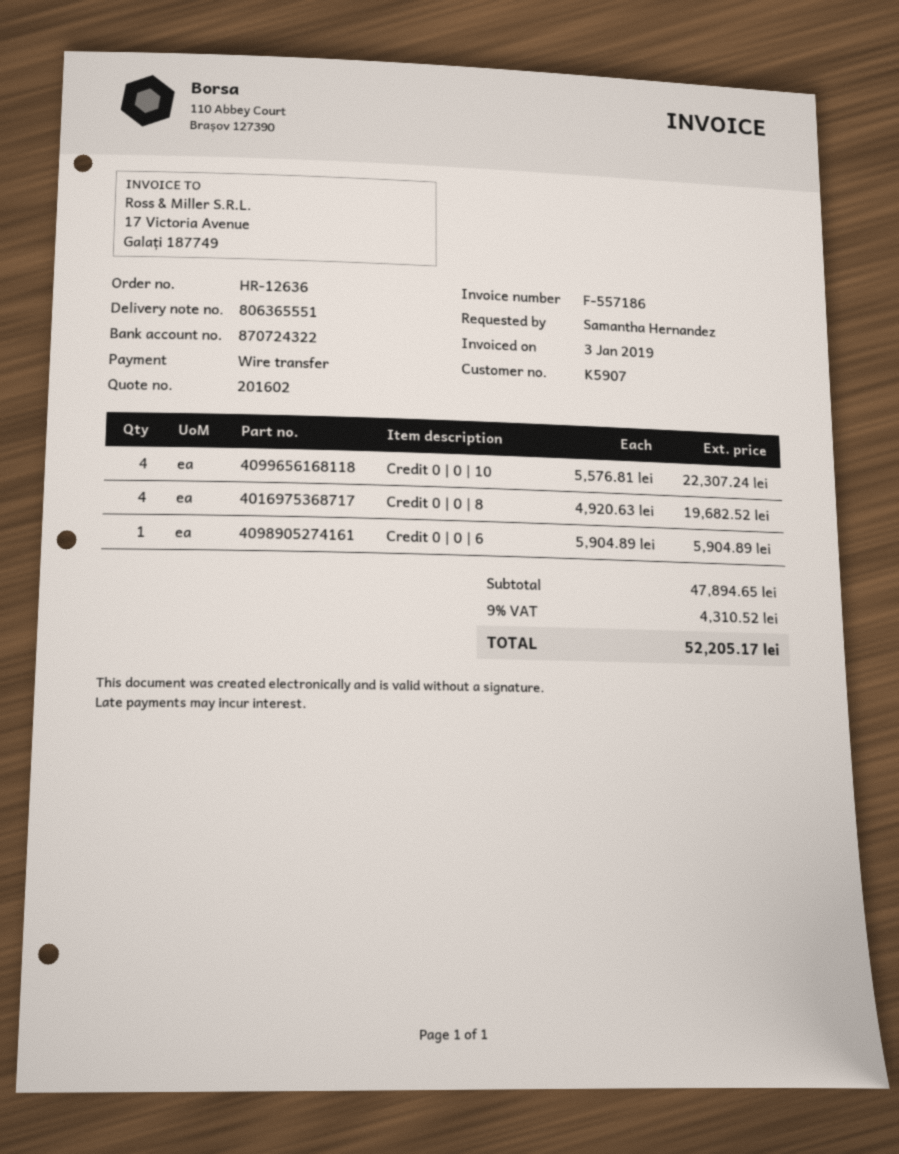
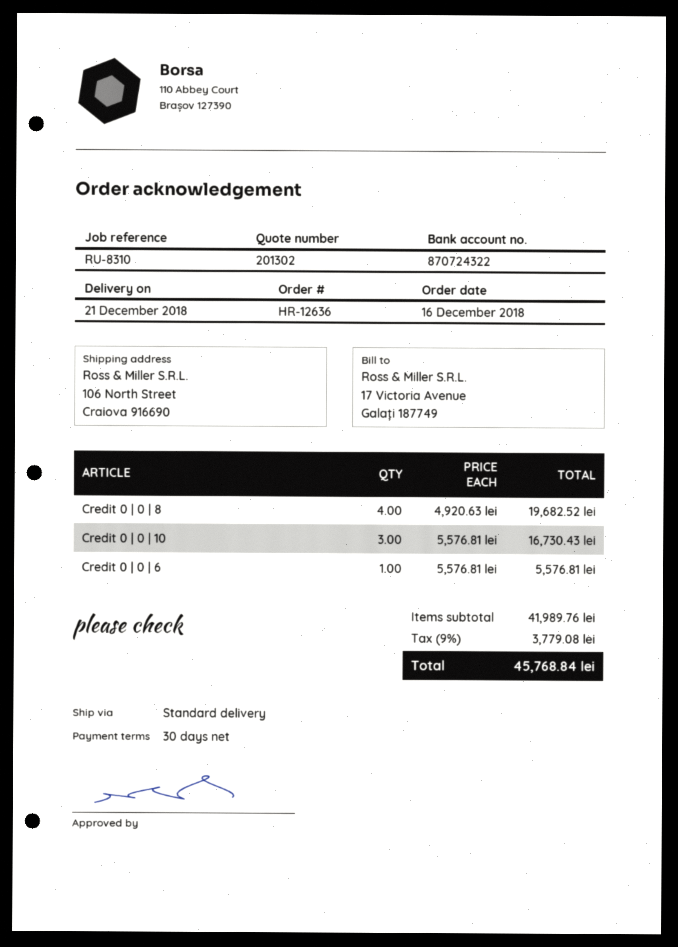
quote number: 201602 -> 201302
Credit 0 | 0 | 10: 4 x 5576.81 = 22307.24 -> 3 x 5576.81 = 16730.43
Credit 0 | 0 | 6: 1 x 5904.89 = 5904.89 -> 1 x 5576.81 = 5576.81
subtotal: 47894.65 -> 41989.76
tax: 9% = 4310.52 -> 9% = 3779.08
total: 52205.17 -> 45768.84

